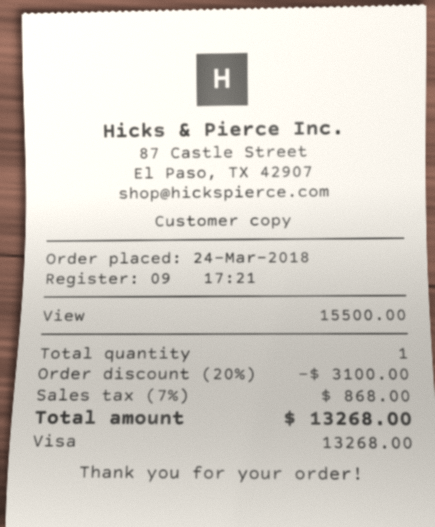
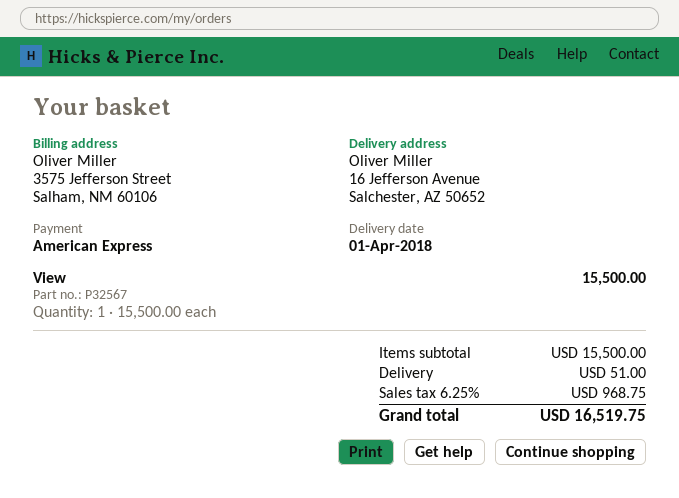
payment method: Visa -> American Express
discount: 20% = 3100.00 -> none
shipping: none -> 51.00
tax: 7% = 868.00 -> 6.25% = 968.75
total: 13268.00 -> 16519.75

